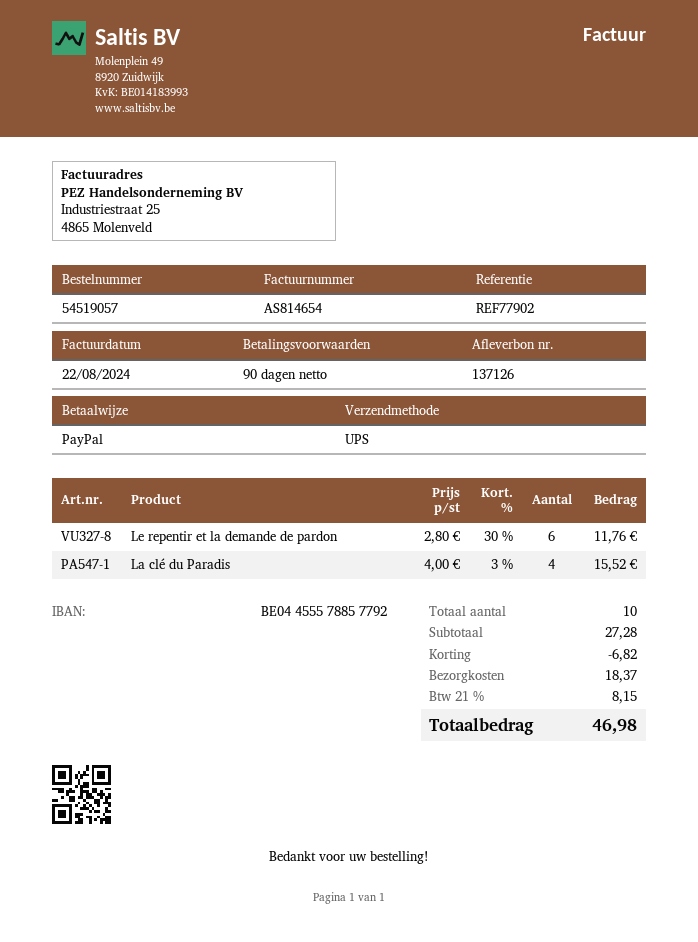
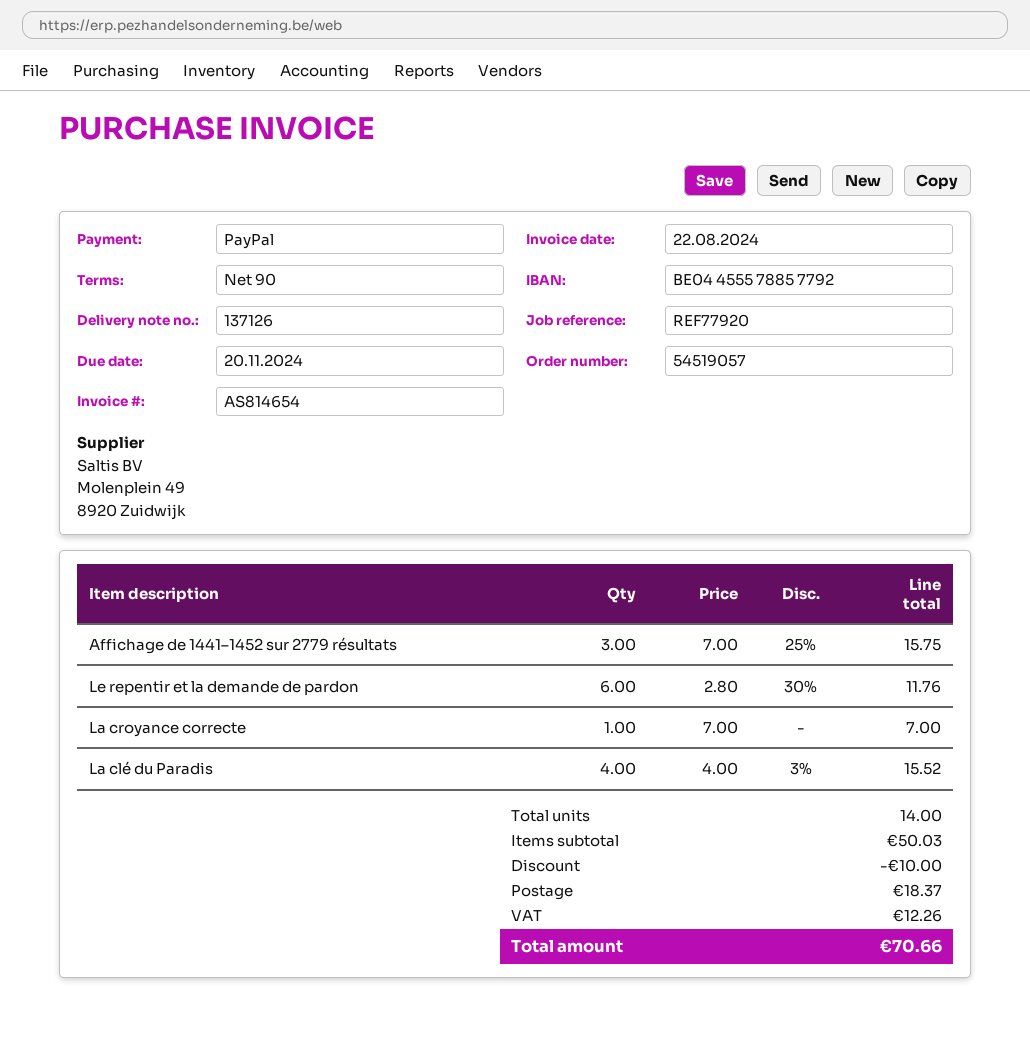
reference: REF77902 -> REF77920
Affichage de 1441–1452 sur 2779 résultats: none -> 3 x 7.00 - 25% = 15.75
La croyance correcte: none -> 1 x 7.00 = 7.00
total quantity: 10 -> 14
subtotal: 27.28 -> 50.03
discount: 6.82 -> 10.00
tax: 8.15 -> 12.26
total: 46.98 -> 70.66

